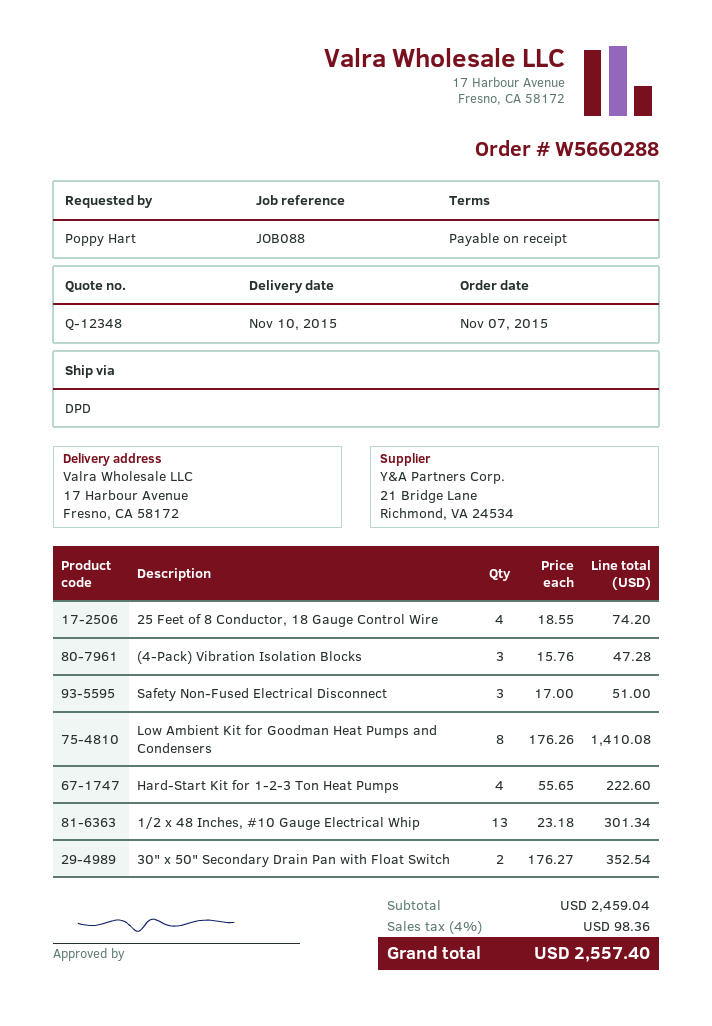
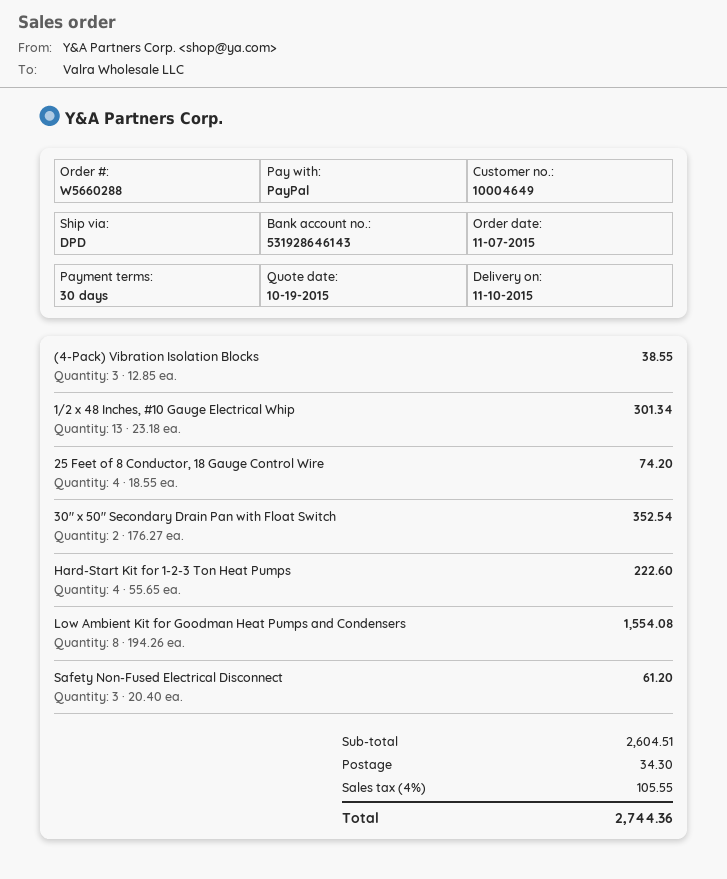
payment terms: on receipt -> 30 days
(4-Pack) Vibration Isolation Blocks: 3 x 15.76 = 47.28 -> 3 x 12.85 = 38.55
Safety Non-Fused Electrical Disconnect: 3 x 17.00 = 51.00 -> 3 x 20.40 = 61.20
Low Ambient Kit for Goodman Heat Pumps and Condensers: 8 x 176.26 = 1410.08 -> 8 x 194.26 = 1554.08
subtotal: 2459.04 -> 2604.51
shipping: none -> 34.30
tax: 4% = 98.36 -> 4% = 105.55
total: 2557.40 -> 2744.36

